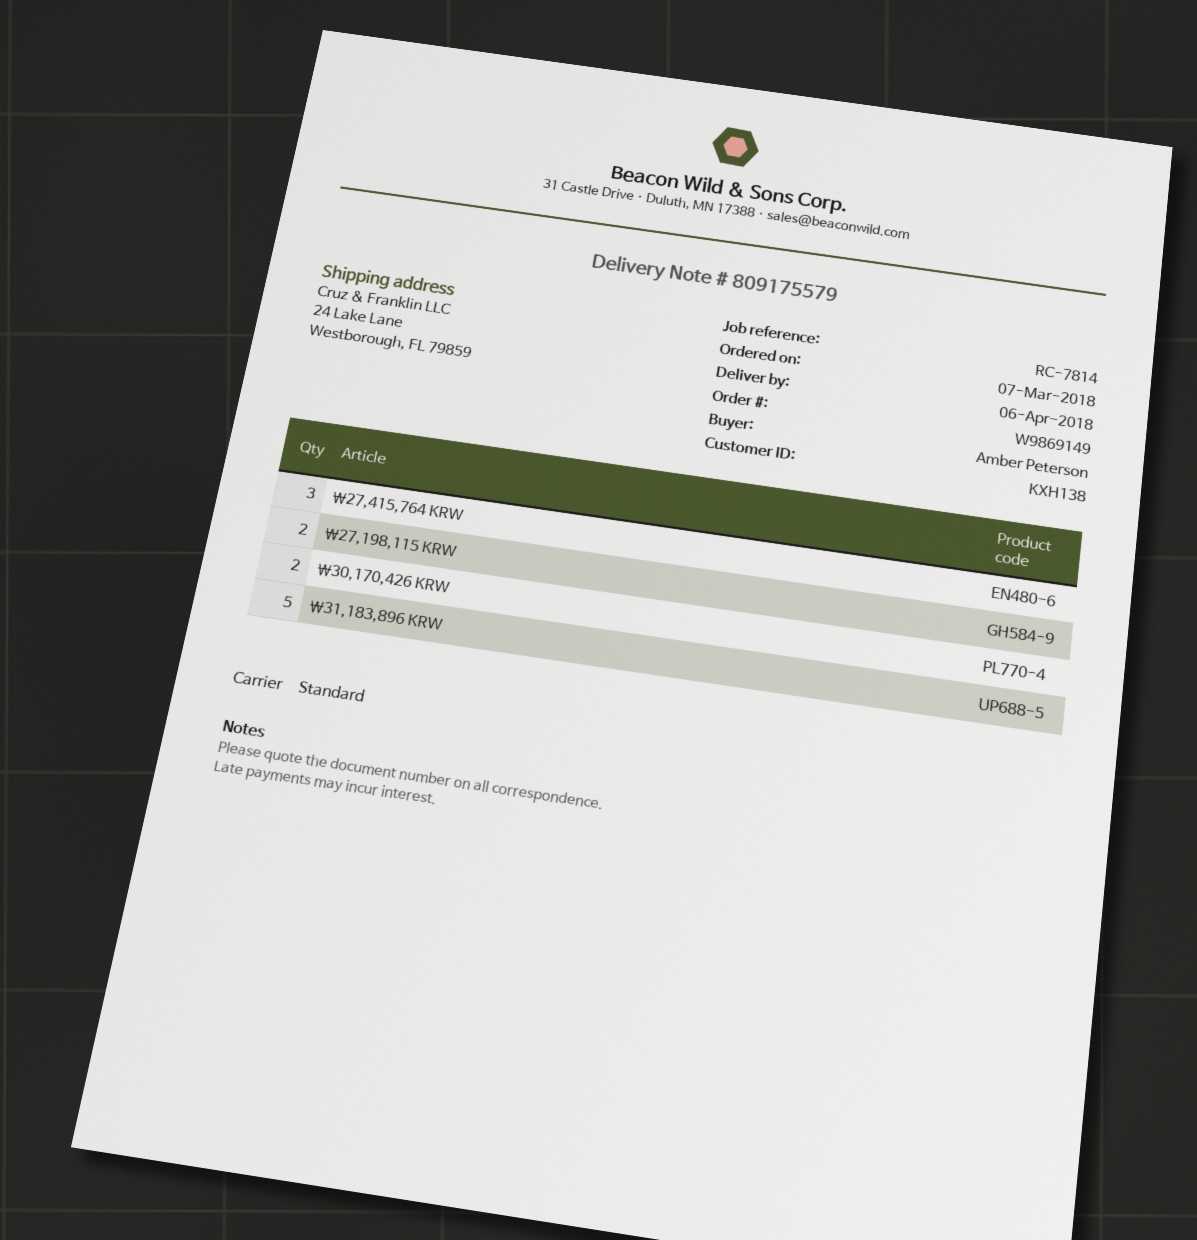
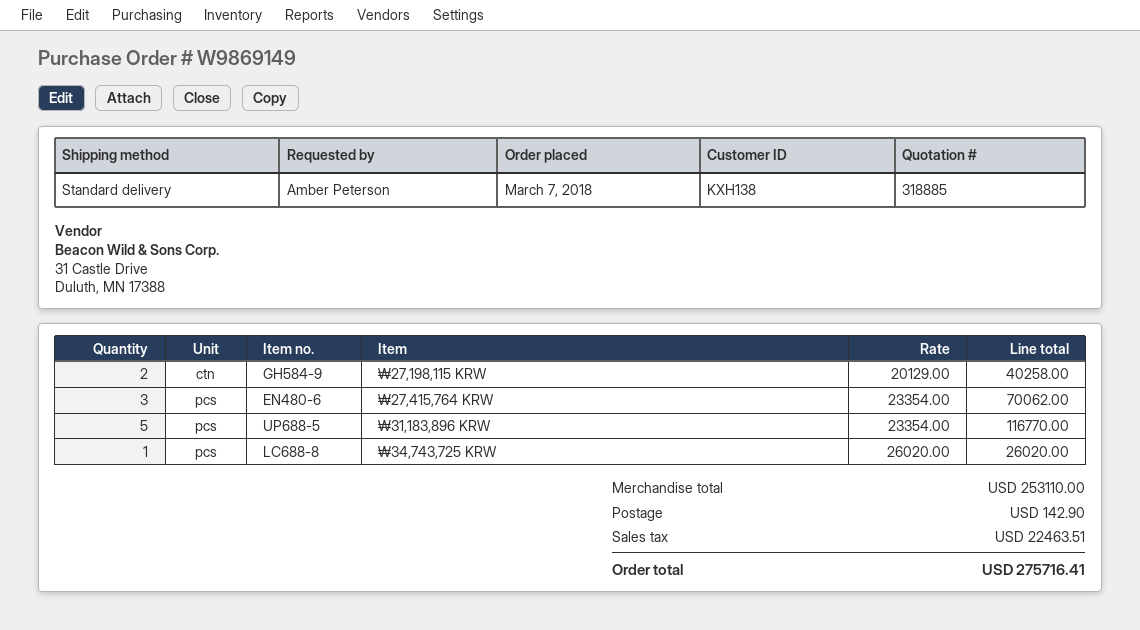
₩30,170,426 KRW: 2 -> none
₩34,743,725 KRW: none -> 1

